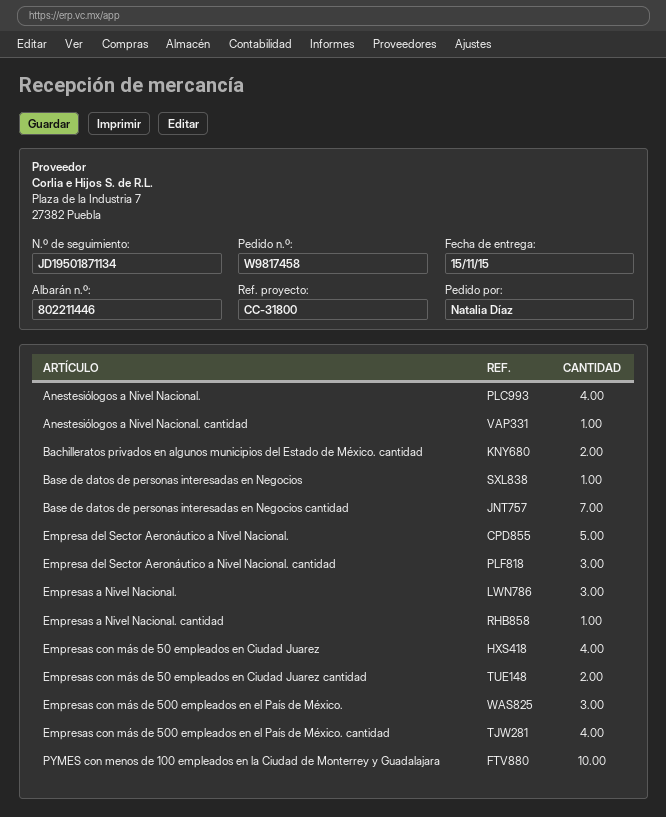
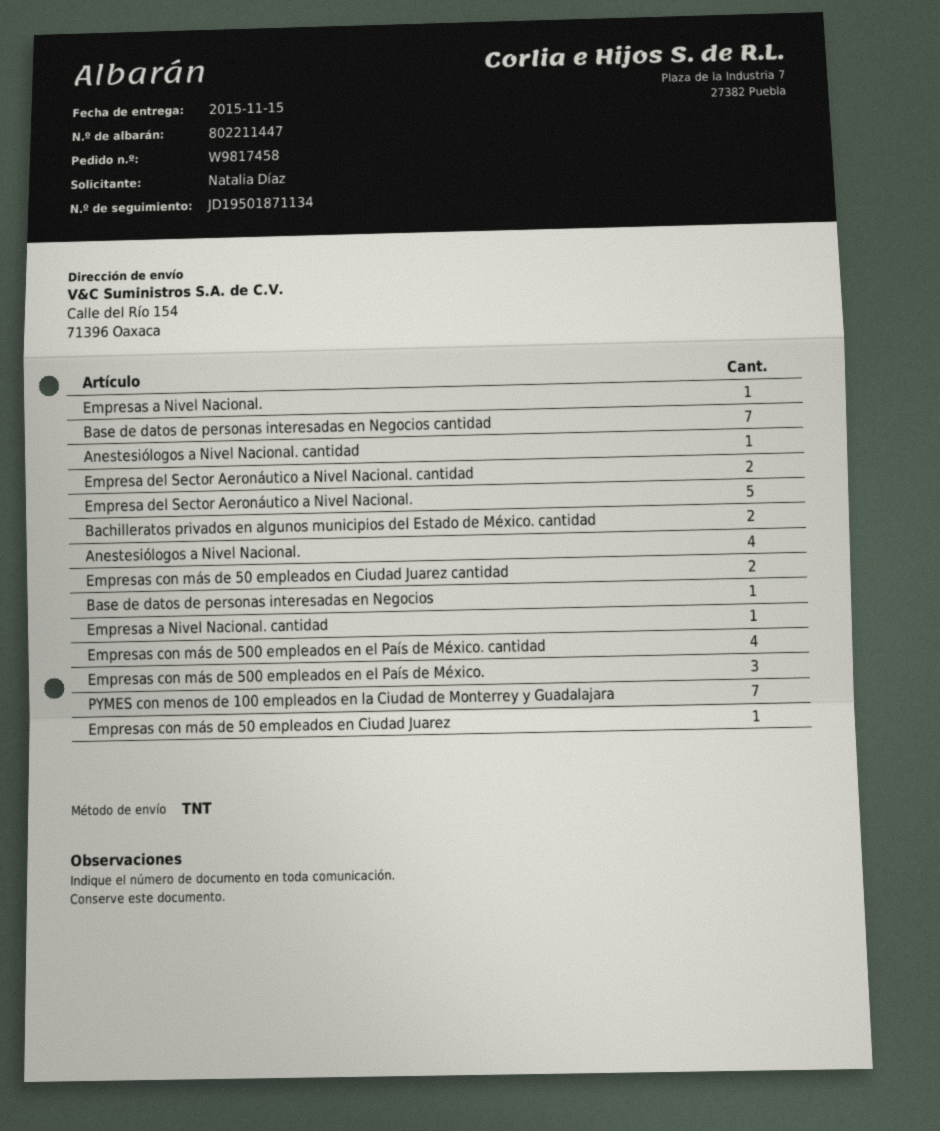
delivery note number: 802211446 -> 802211447
Empresa del Sector Aeronáutico a Nivel Nacional. cantidad: 3 -> 2
Empresas a Nivel Nacional.: 3 -> 1
Empresas con más de 50 empleados en Ciudad Juarez: 4 -> 1
PYMES con menos de 100 empleados en la Ciudad de Monterrey y Guadalajara: 10 -> 7

